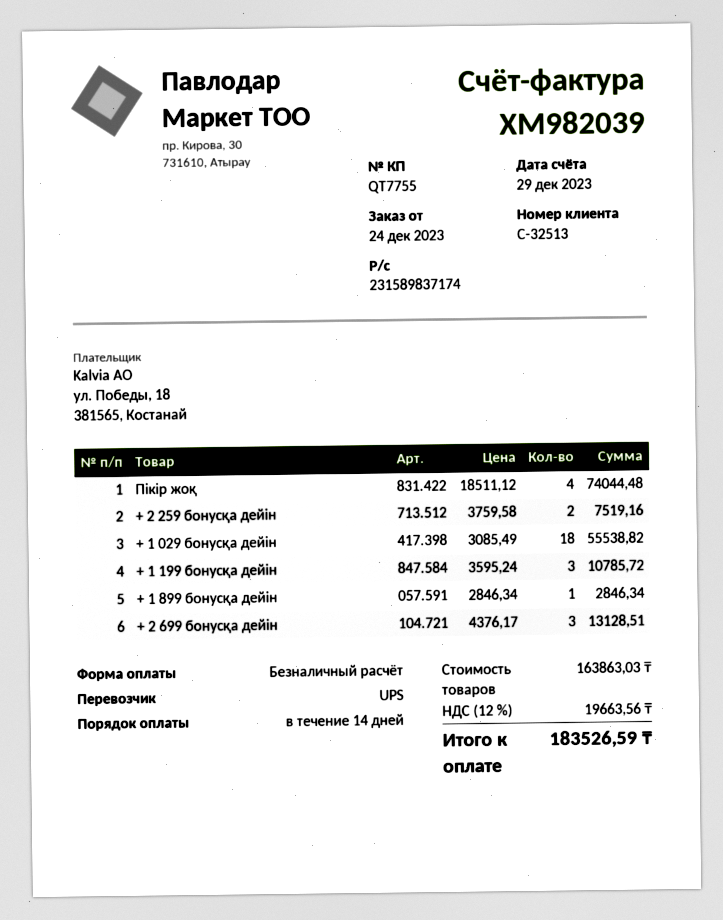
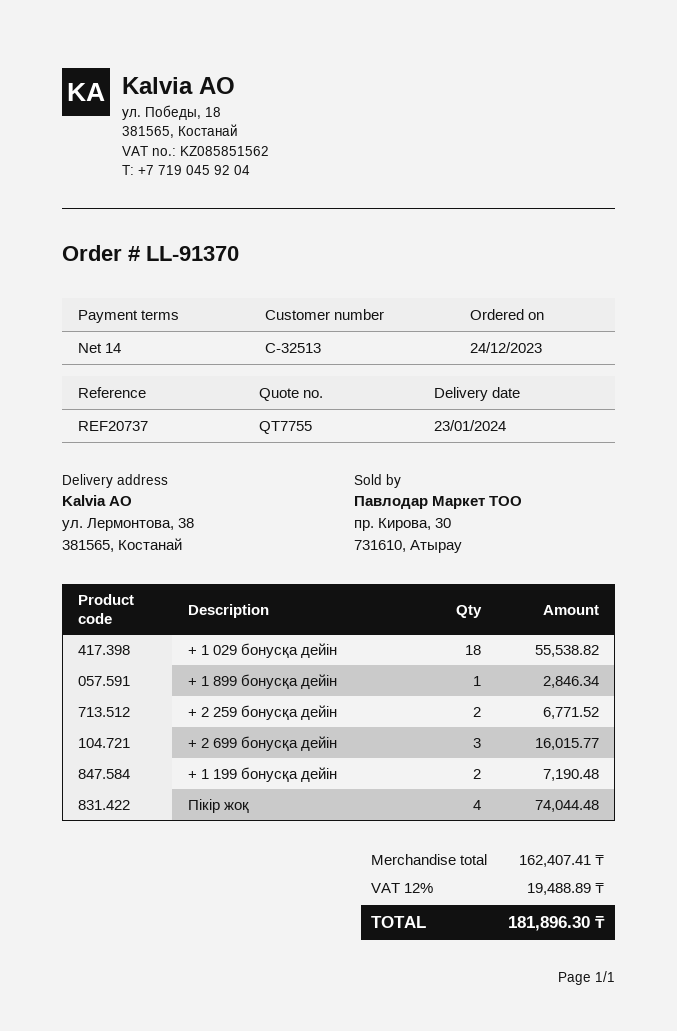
+ 2 259 бонусқа дейін: 2 for 7519.16 -> 2 for 6771.52
+ 1 199 бонусқа дейін: 3 for 10785.72 -> 2 for 7190.48
+ 2 699 бонусқа дейін: 3 for 13128.51 -> 3 for 16015.77
subtotal: 163863.03 -> 162407.41
tax: 12% = 19663.56 -> 12% = 19488.89
total: 183526.59 -> 181896.30

